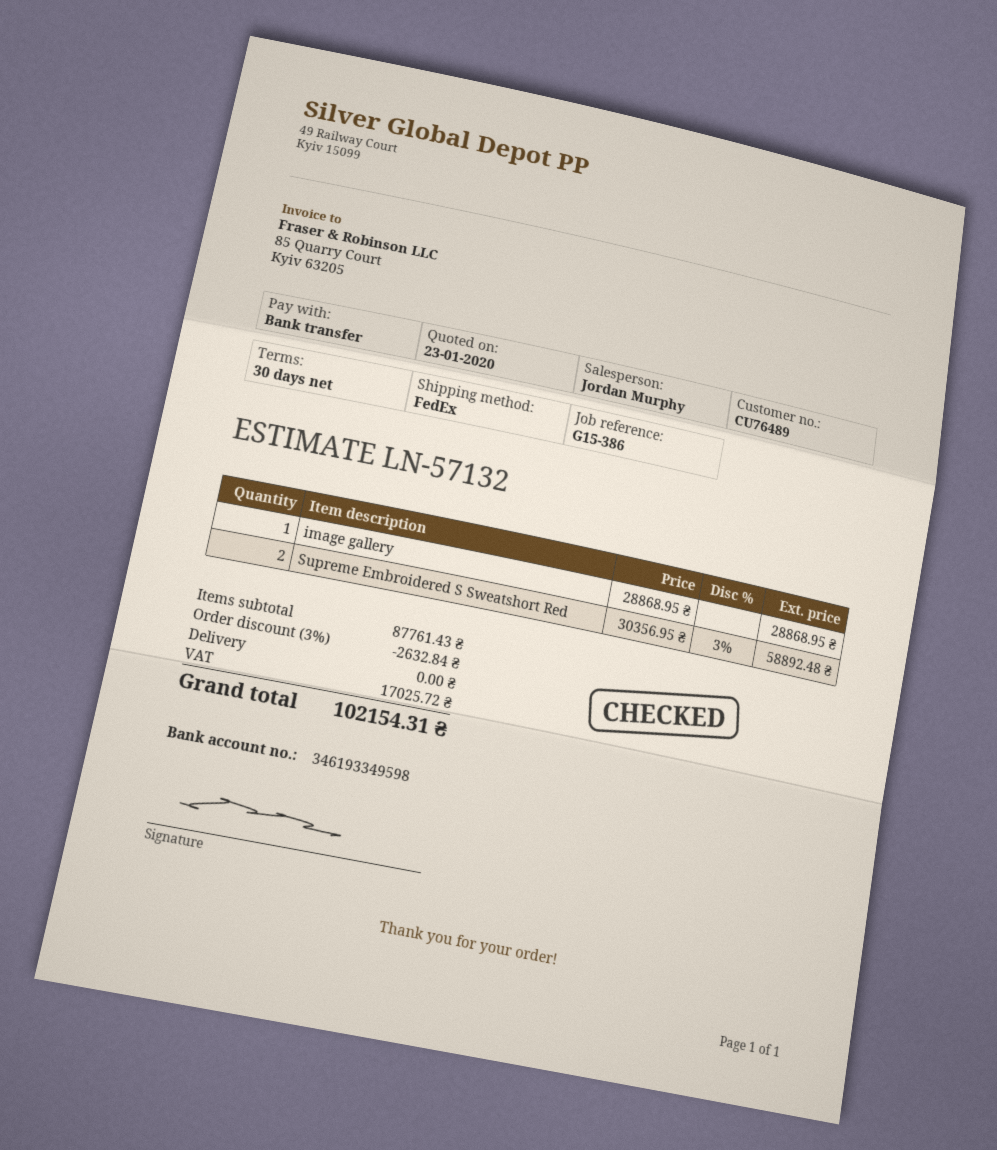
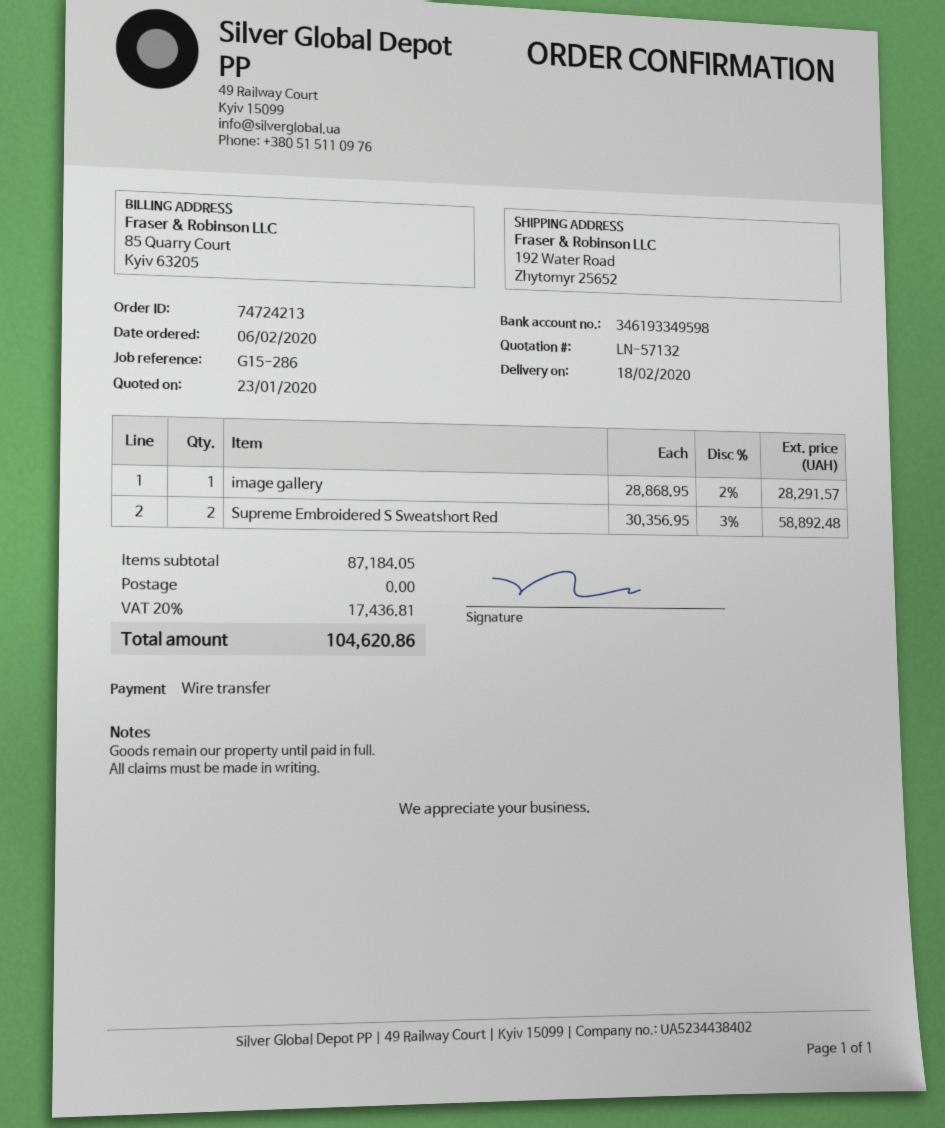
reference: G15-386 -> G15-286
image gallery: 1 x 28868.95 = 28868.95 -> 1 x 28868.95 - 2% = 28291.57
subtotal: 87761.43 -> 87184.05
discount: 3% = 2632.84 -> none
tax: 17025.72 -> 17436.81
total: 102154.31 -> 104620.86

